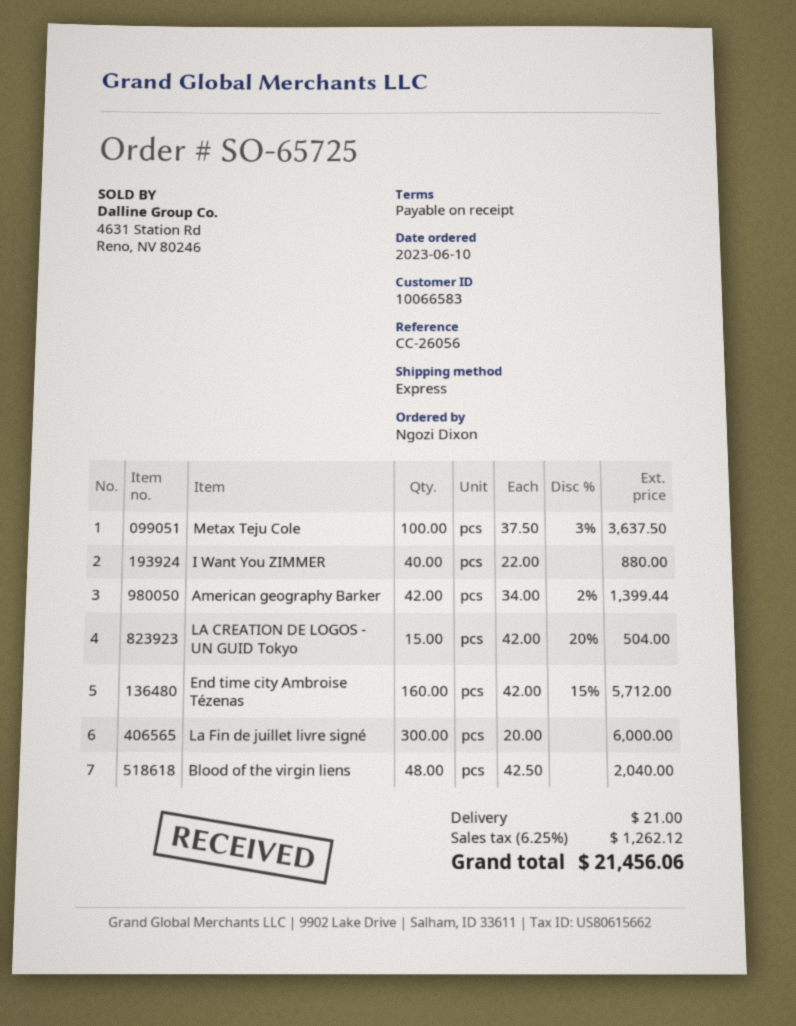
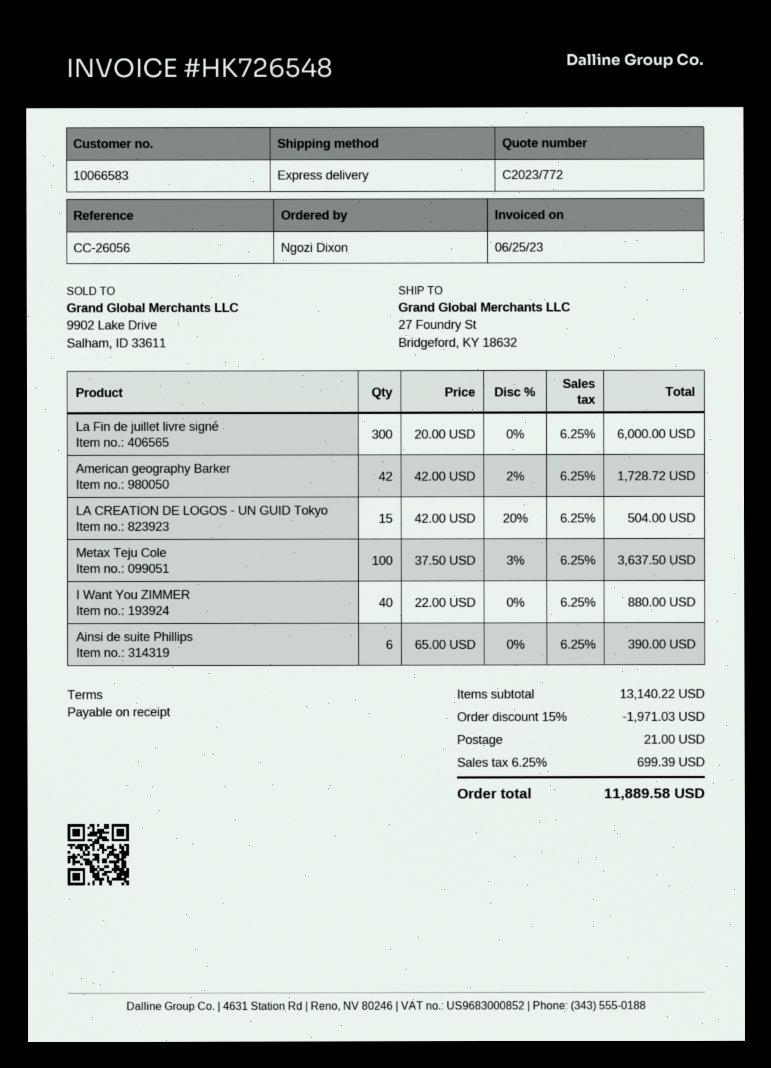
American geography Barker: 42 x 34.00 - 2% = 1399.44 -> 42 x 42.00 - 2% = 1728.72
End time city Ambroise Tézenas: 160 x 42.00 - 15% = 5712.00 -> none
Blood of the virgin liens: 48 x 42.50 = 2040.00 -> none
Ainsi de suite Phillips: none -> 6 x 65.00 = 390.00
discount: none -> 15% = 1971.03
tax: 6.25% = 1262.12 -> 6.25% = 699.39
total: 21456.06 -> 11889.58

